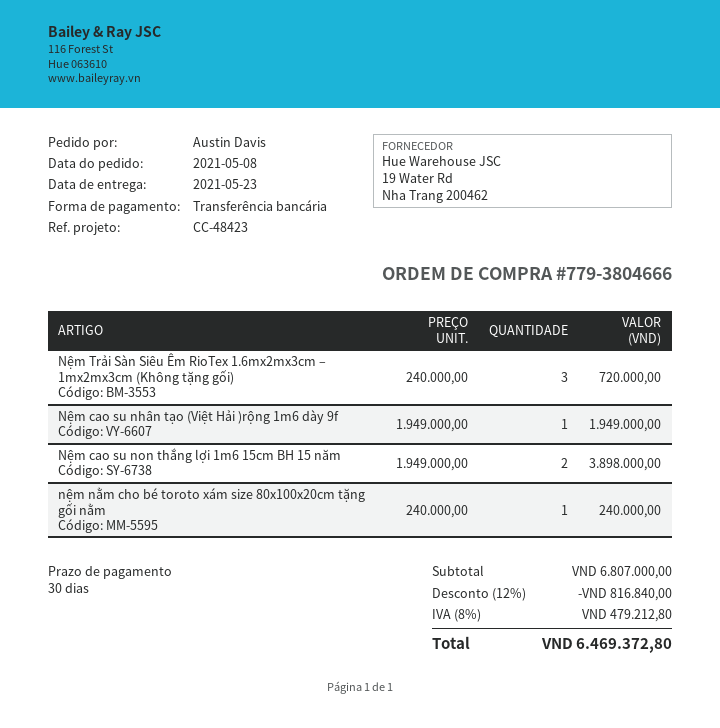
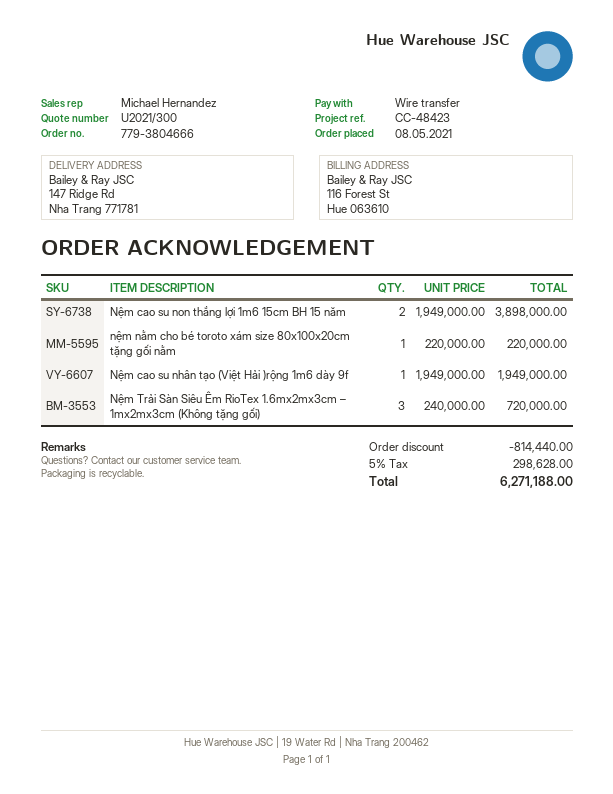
nệm nằm cho bé toroto xám size 80x100x20cm tặng gối nằm: 1 x 240000.00 = 240000.00 -> 1 x 220000.00 = 220000.00
discount: 816840.00 -> 814440.00
tax: 8% = 479212.80 -> 5% = 298628.00
total: 6469372.80 -> 6271188.00

